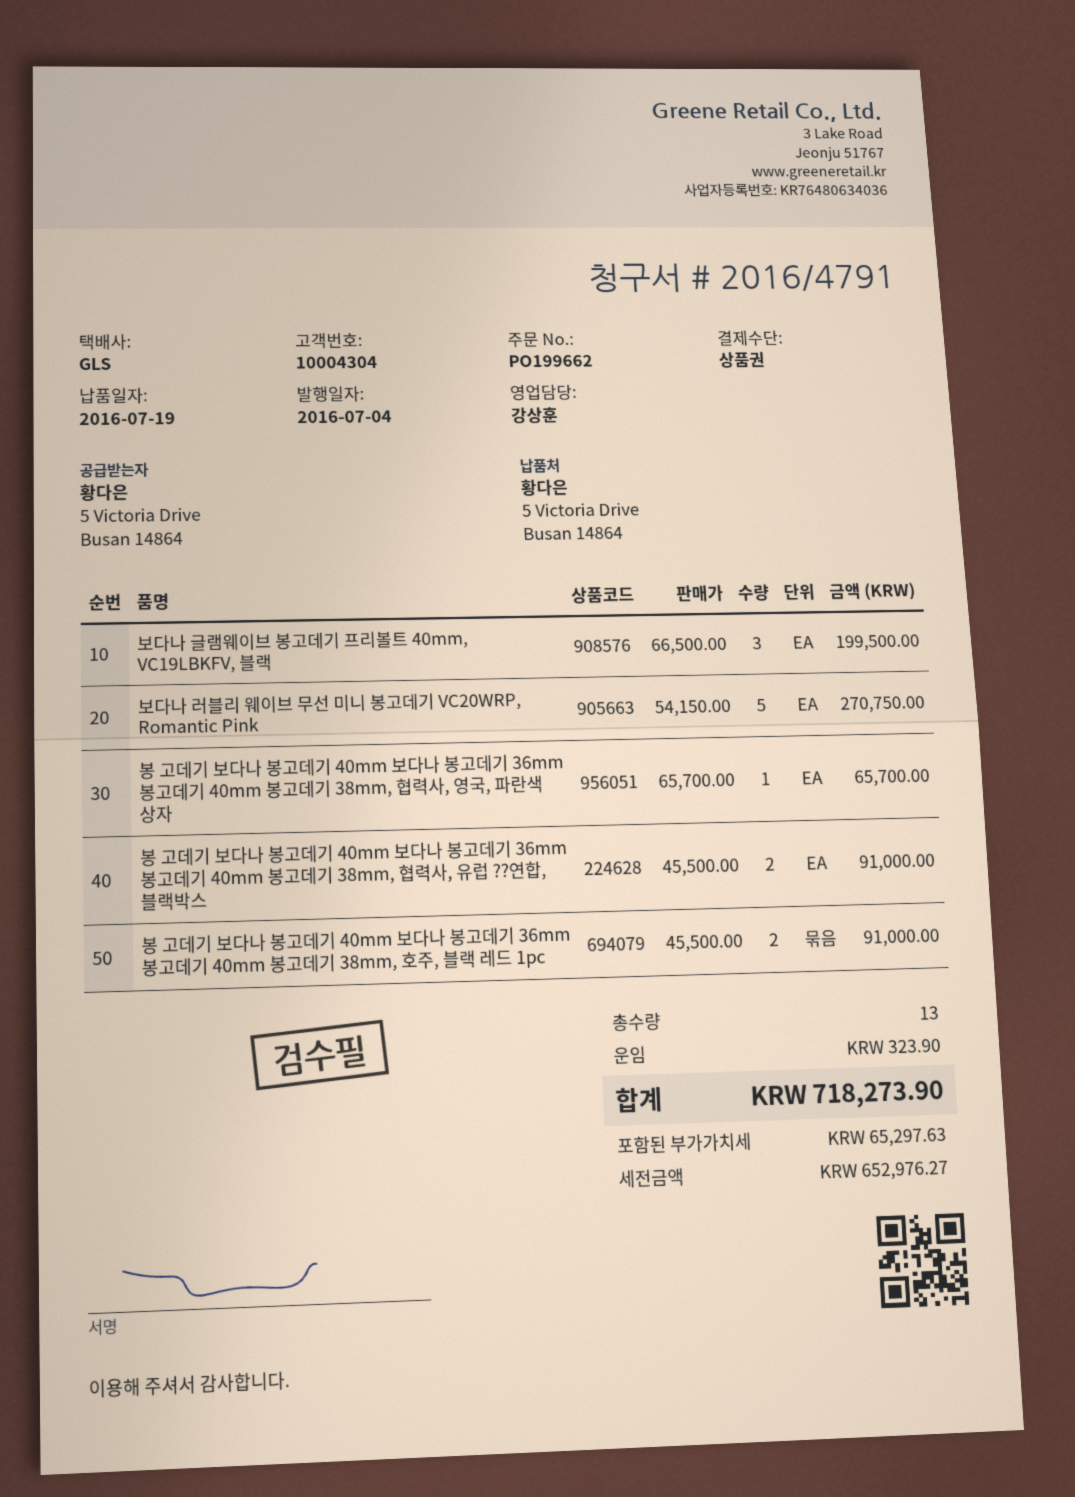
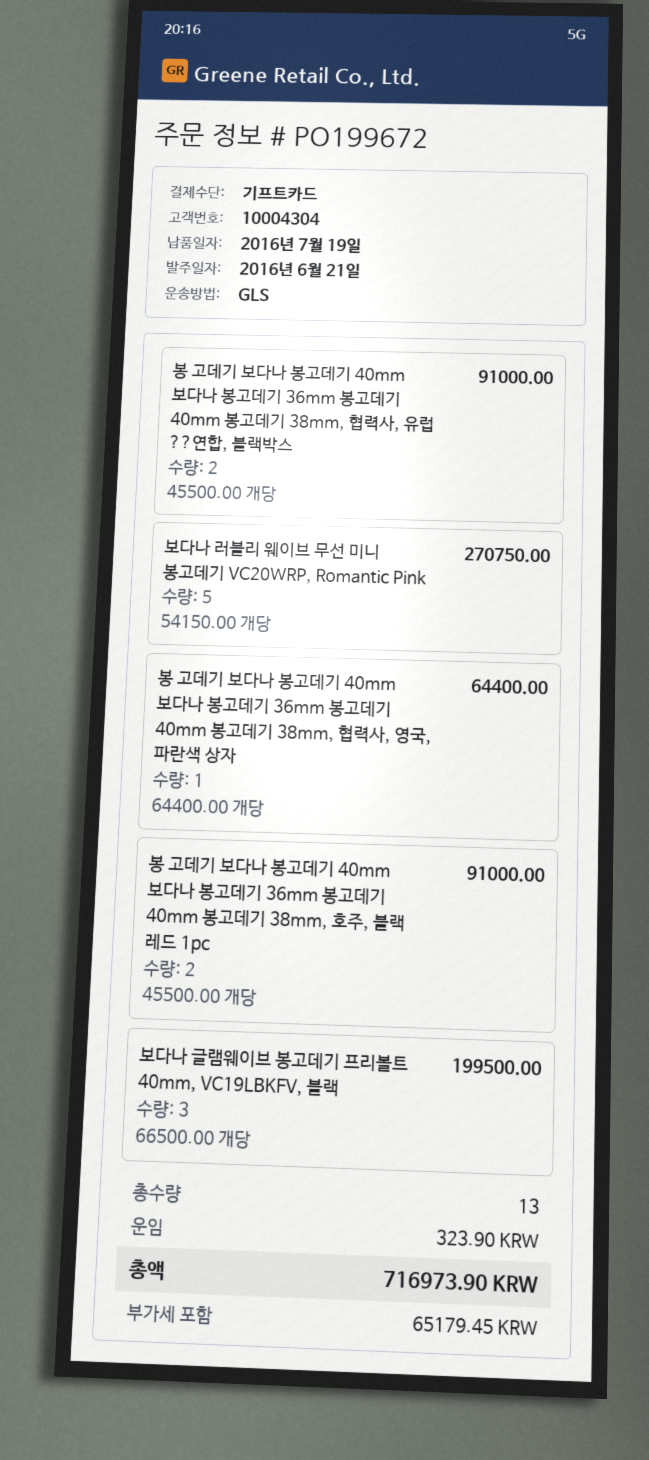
order number: PO199662 -> PO199672
봉 고데기 보다나 봉고데기 40mm 보다나 봉고데기 36mm 봉고데기 40mm 봉고데기 38mm, 협력사, 영국, 파란색 상자: 1 x 65700.00 = 65700.00 -> 1 x 64400.00 = 64400.00
tax: 65297.63 -> 65179.45
total: 718273.90 -> 716973.90

